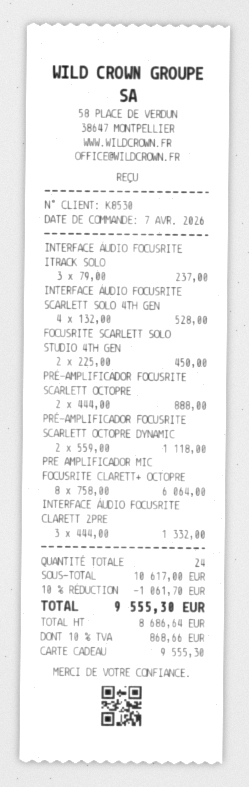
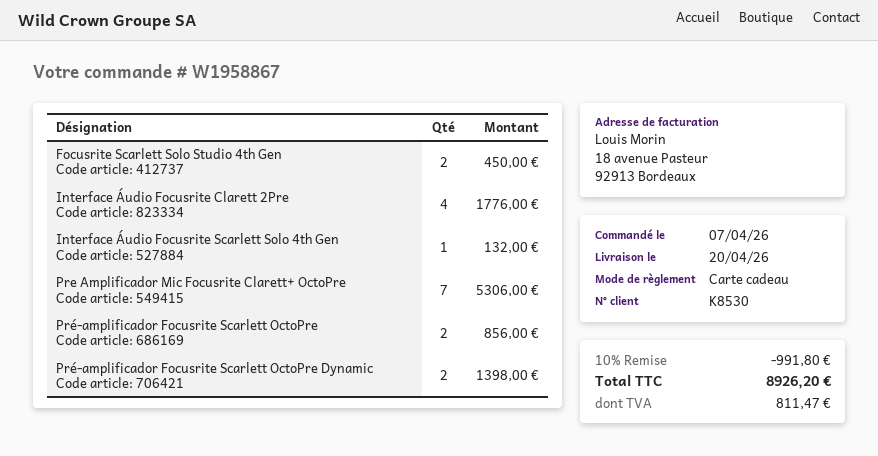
INTERFACE ÁUDIO FOCUSRITE ITRACK SOLO: 3 for 237.00 -> none
INTERFACE ÁUDIO FOCUSRITE SCARLETT SOLO 4TH GEN: 4 for 528.00 -> 1 for 132.00
PRÉ-AMPLIFICADOR FOCUSRITE SCARLETT OCTOPRE: 2 for 888.00 -> 2 for 856.00
PRÉ-AMPLIFICADOR FOCUSRITE SCARLETT OCTOPRE DYNAMIC: 2 for 1118.00 -> 2 for 1398.00
PRE AMPLIFICADOR MIC FOCUSRITE CLARETT+ OCTOPRE: 8 for 6064.00 -> 7 for 5306.00
INTERFACE ÁUDIO FOCUSRITE CLARETT 2PRE: 3 for 1332.00 -> 4 for 1776.00
discount: 10% = 1061.70 -> 10% = 991.80
tax: 868.66 -> 811.47
total: 9555.30 -> 8926.20

